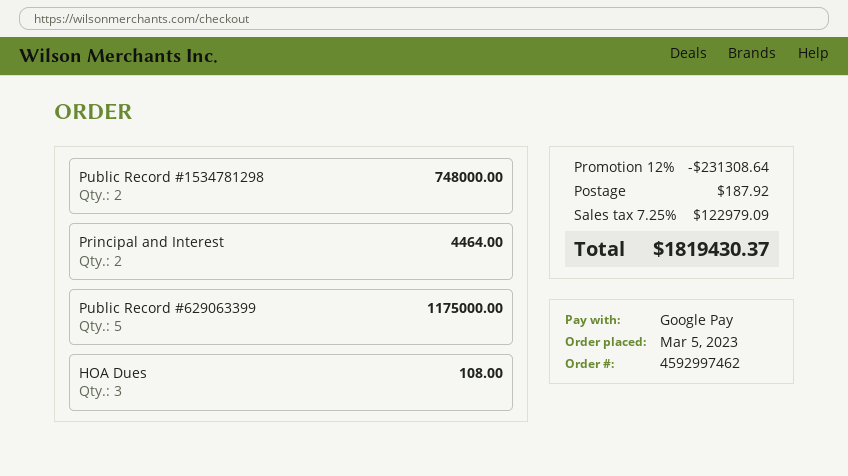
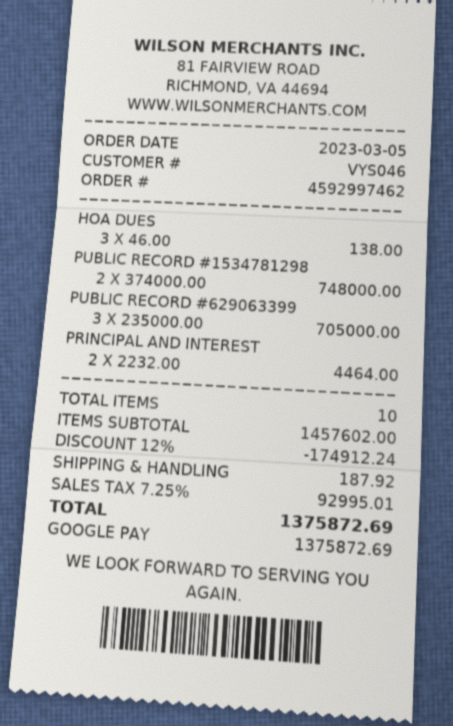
Public Record #629063399: 5 for 1175000.00 -> 3 for 705000.00
HOA Dues: 3 for 108.00 -> 3 for 138.00
discount: 12% = 231308.64 -> 12% = 174912.24
tax: 7.25% = 122979.09 -> 7.25% = 92995.01
total: 1819430.37 -> 1375872.69

